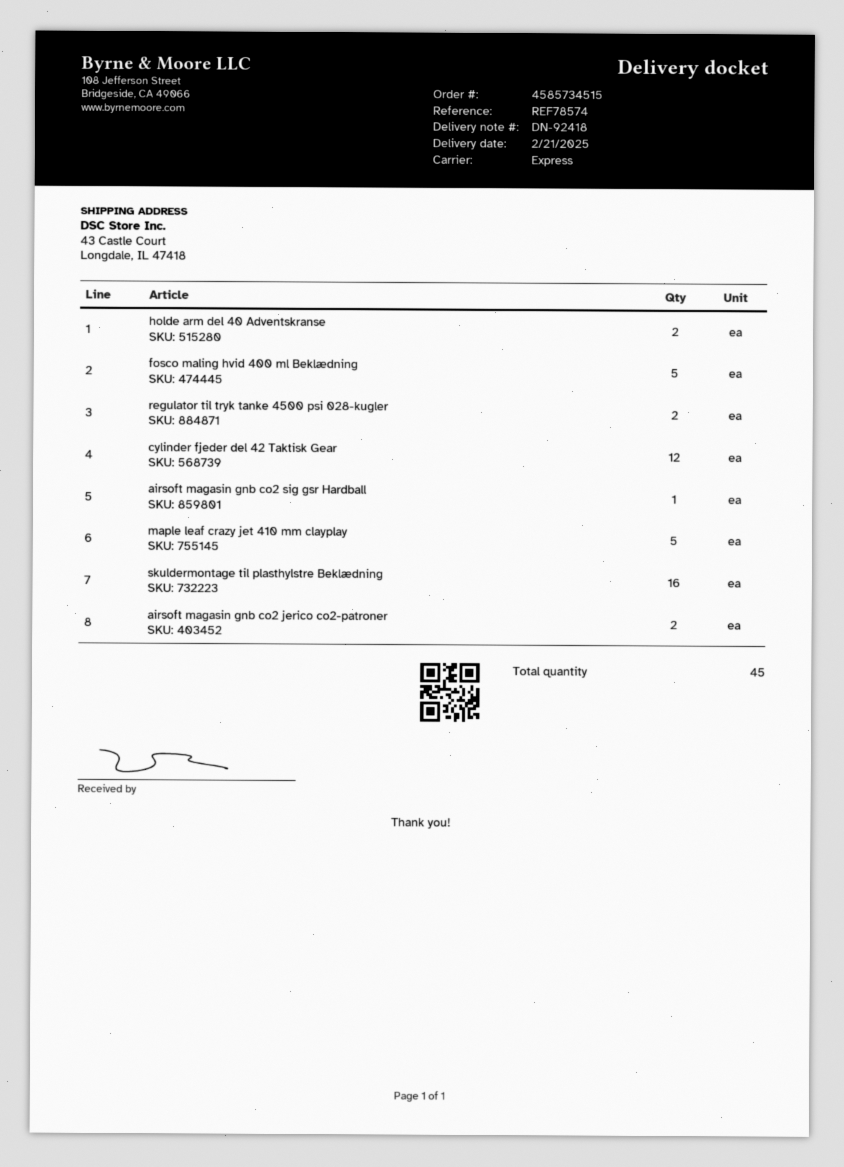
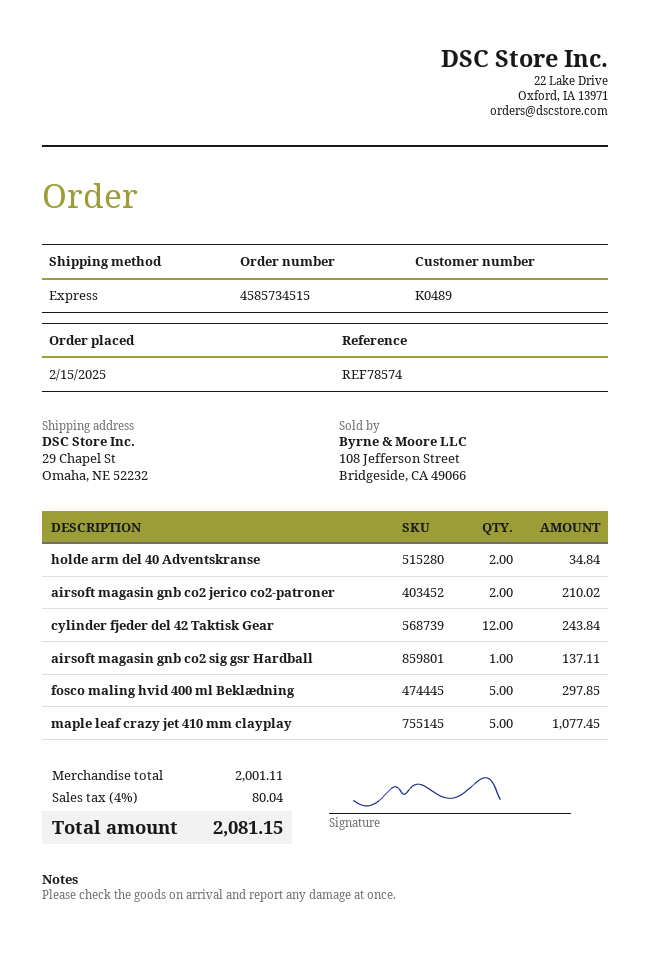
ship to: 43 Castle Court, Longdale, IL 47418 -> 29 Chapel St, Omaha, NE 52232
regulator til tryk tanke 4500 psi 028-kugler: 2 -> none
skuldermontage til plasthylstre Beklædning: 16 -> none

